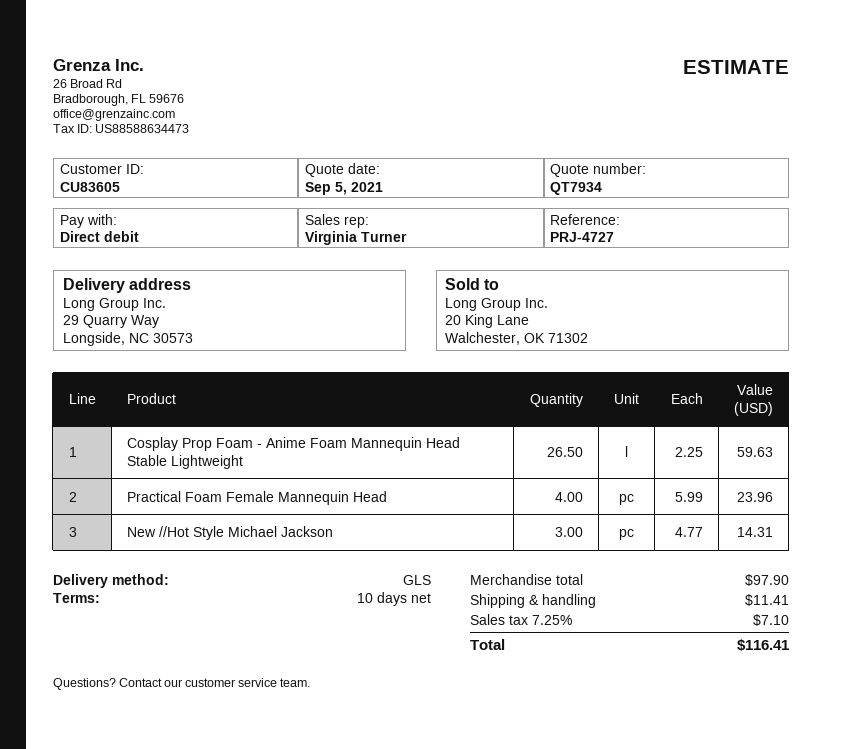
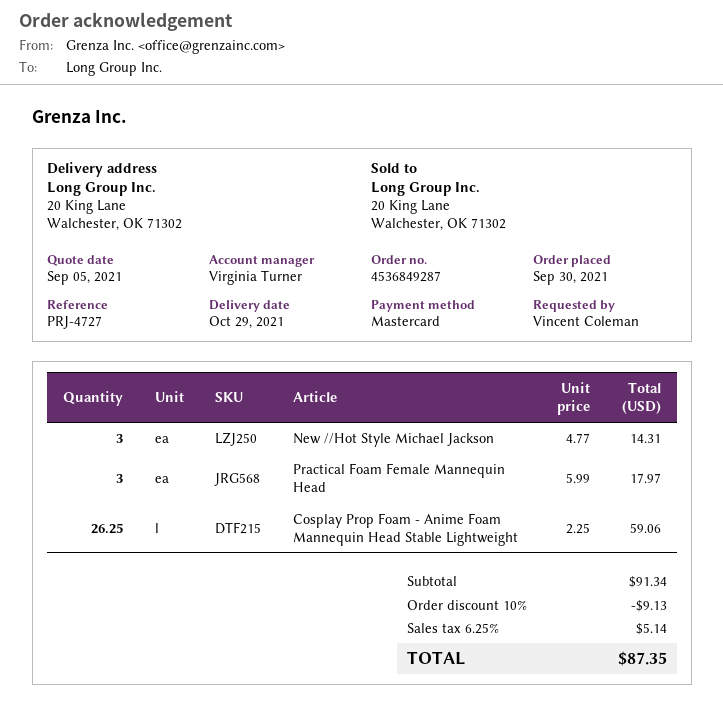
payment method: direct debit -> Mastercard
ship to: 29 Quarry Way, Longside, NC 30573 -> 20 King Lane, Walchester, OK 71302
Cosplay Prop Foam - Anime Foam Mannequin Head Stable Lightweight: 26.5 x 2.25 = 59.63 -> 26.25 x 2.25 = 59.06
Practical Foam Female Mannequin Head: 4 x 5.99 = 23.96 -> 3 x 5.99 = 17.97
subtotal: 97.90 -> 91.34
discount: none -> 10% = 9.13
shipping: 11.41 -> none
tax: 7.25% = 7.10 -> 6.25% = 5.14
total: 116.41 -> 87.35

